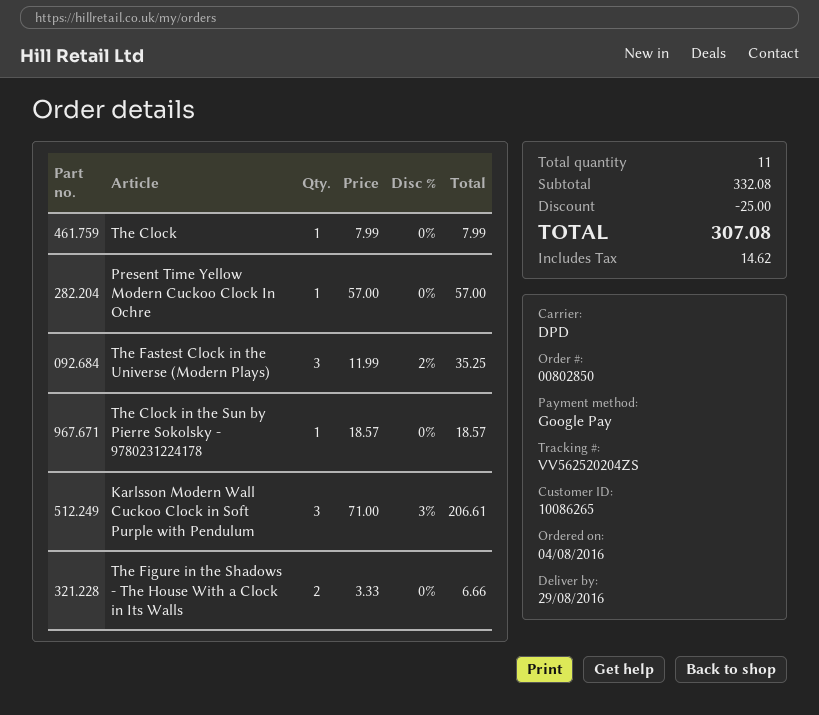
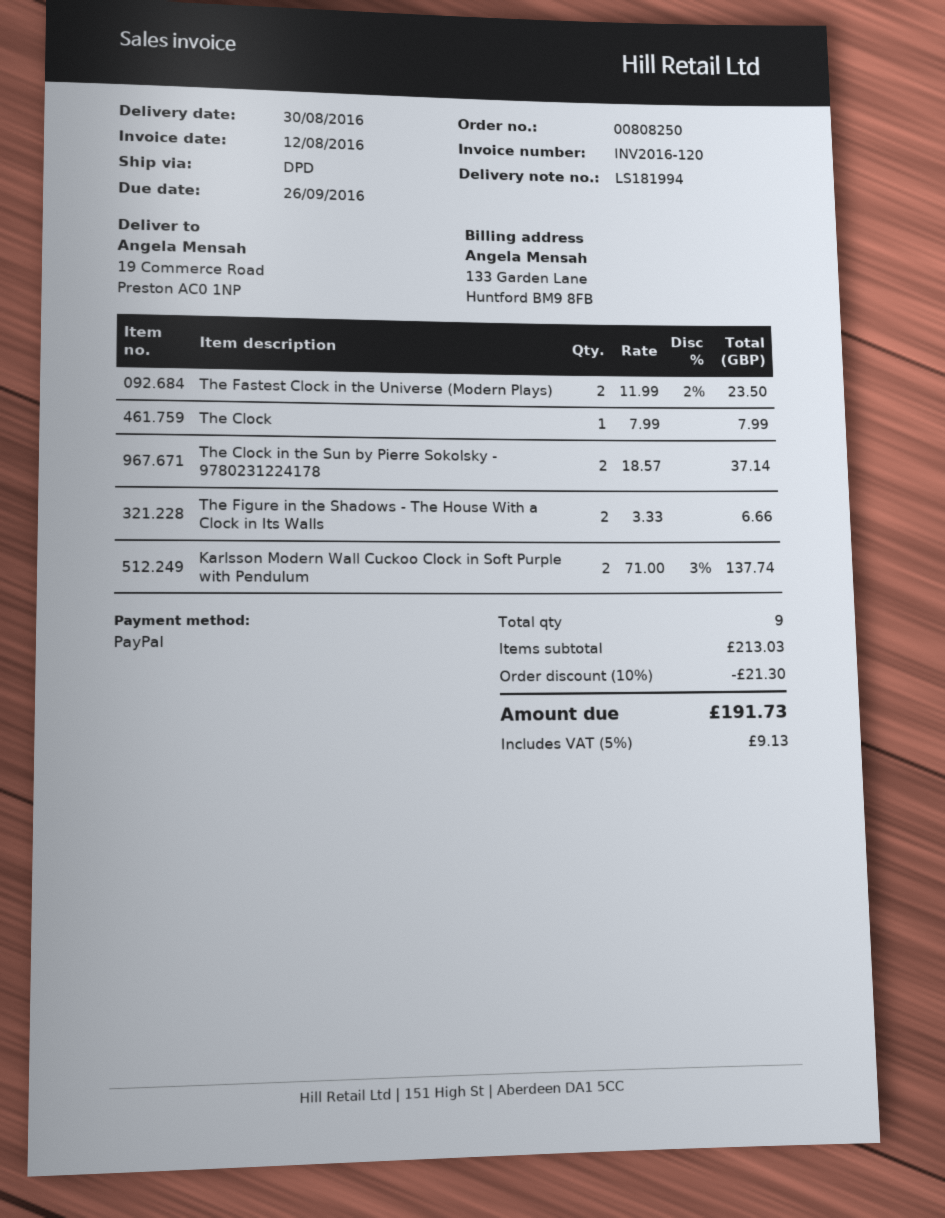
order number: 00802850 -> 00808250
delivery date: 2016-08-29 -> 2016-08-30
payment method: Google Pay -> PayPal
Present Time Yellow Modern Cuckoo Clock In Ochre: 1 x 57.00 = 57.00 -> none
The Fastest Clock in the Universe (Modern Plays): 3 x 11.99 - 2% = 35.25 -> 2 x 11.99 - 2% = 23.50
The Clock in the Sun by Pierre Sokolsky - 9780231224178: 1 x 18.57 = 18.57 -> 2 x 18.57 = 37.14
Karlsson Modern Wall Cuckoo Clock in Soft Purple with Pendulum: 3 x 71.00 - 3% = 206.61 -> 2 x 71.00 - 3% = 137.74
total quantity: 11 -> 9
subtotal: 332.08 -> 213.03
discount: 25.00 -> 21.30
tax: 14.62 -> 9.13
total: 307.08 -> 191.73

